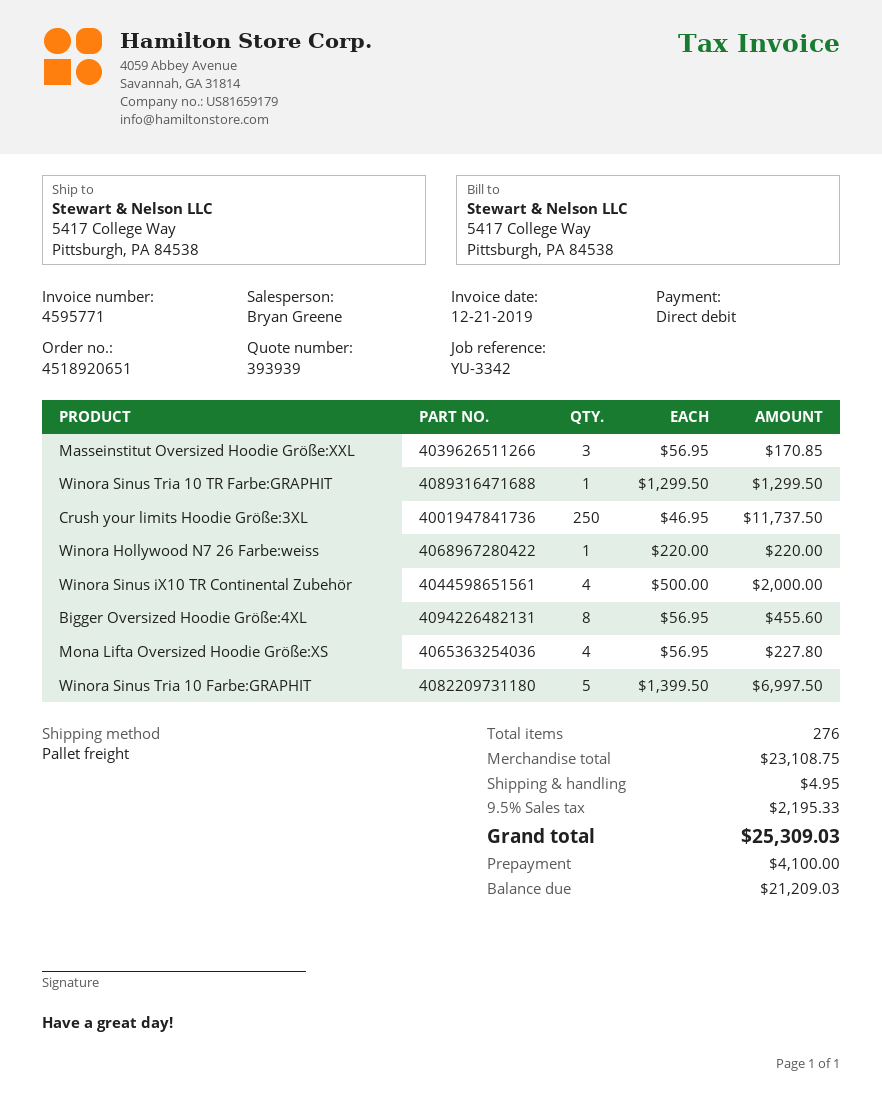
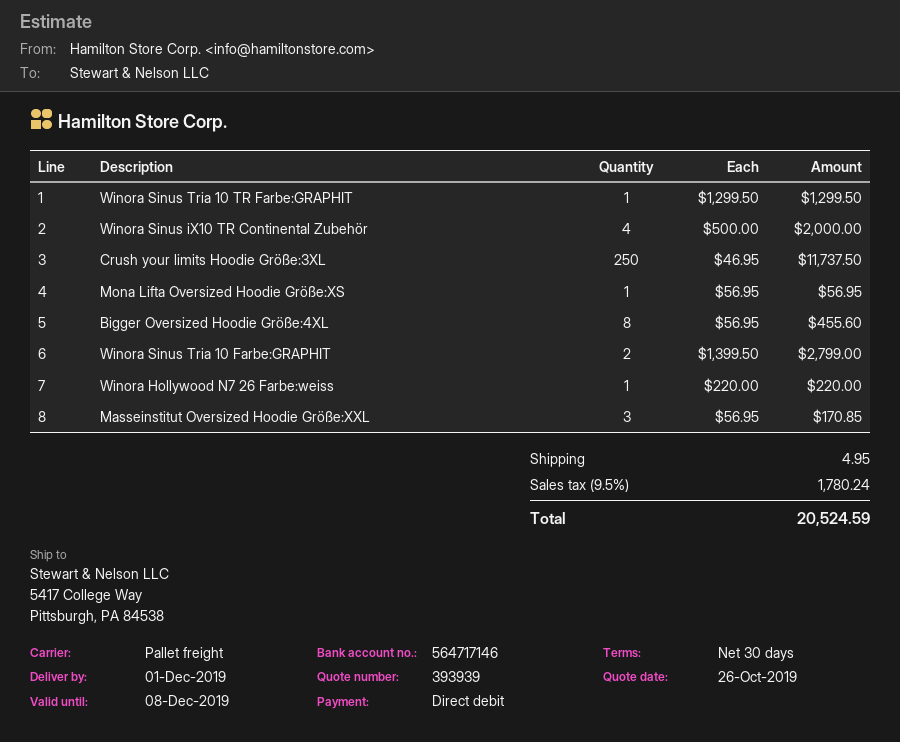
Mona Lifta Oversized Hoodie Größe:XS: 4 x 56.95 = 227.80 -> 1 x 56.95 = 56.95
Winora Sinus Tria 10 Farbe:GRAPHIT: 5 x 1399.50 = 6997.50 -> 2 x 1399.50 = 2799.00
tax: 9.5% = 2195.33 -> 9.5% = 1780.24
total: 25309.03 -> 20524.59

